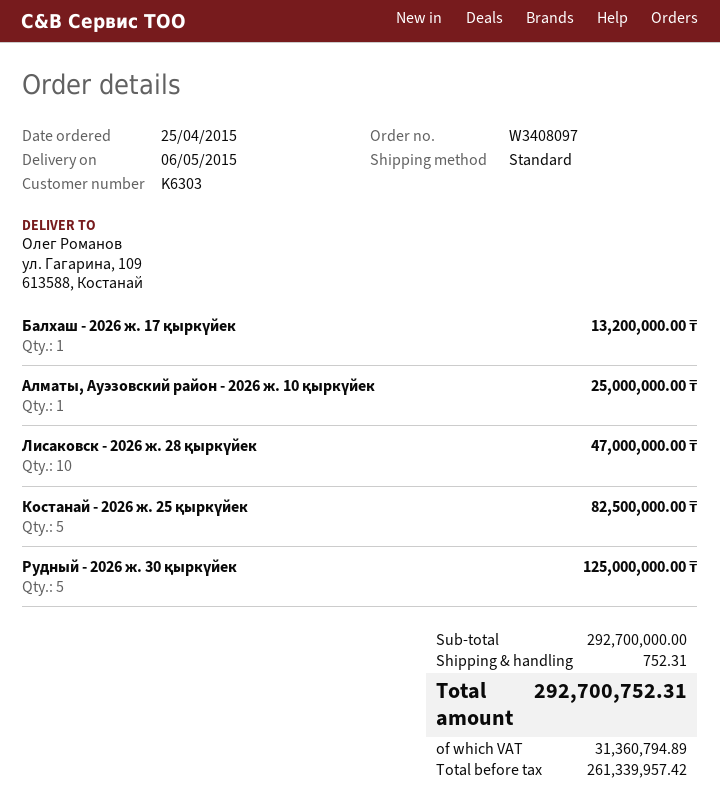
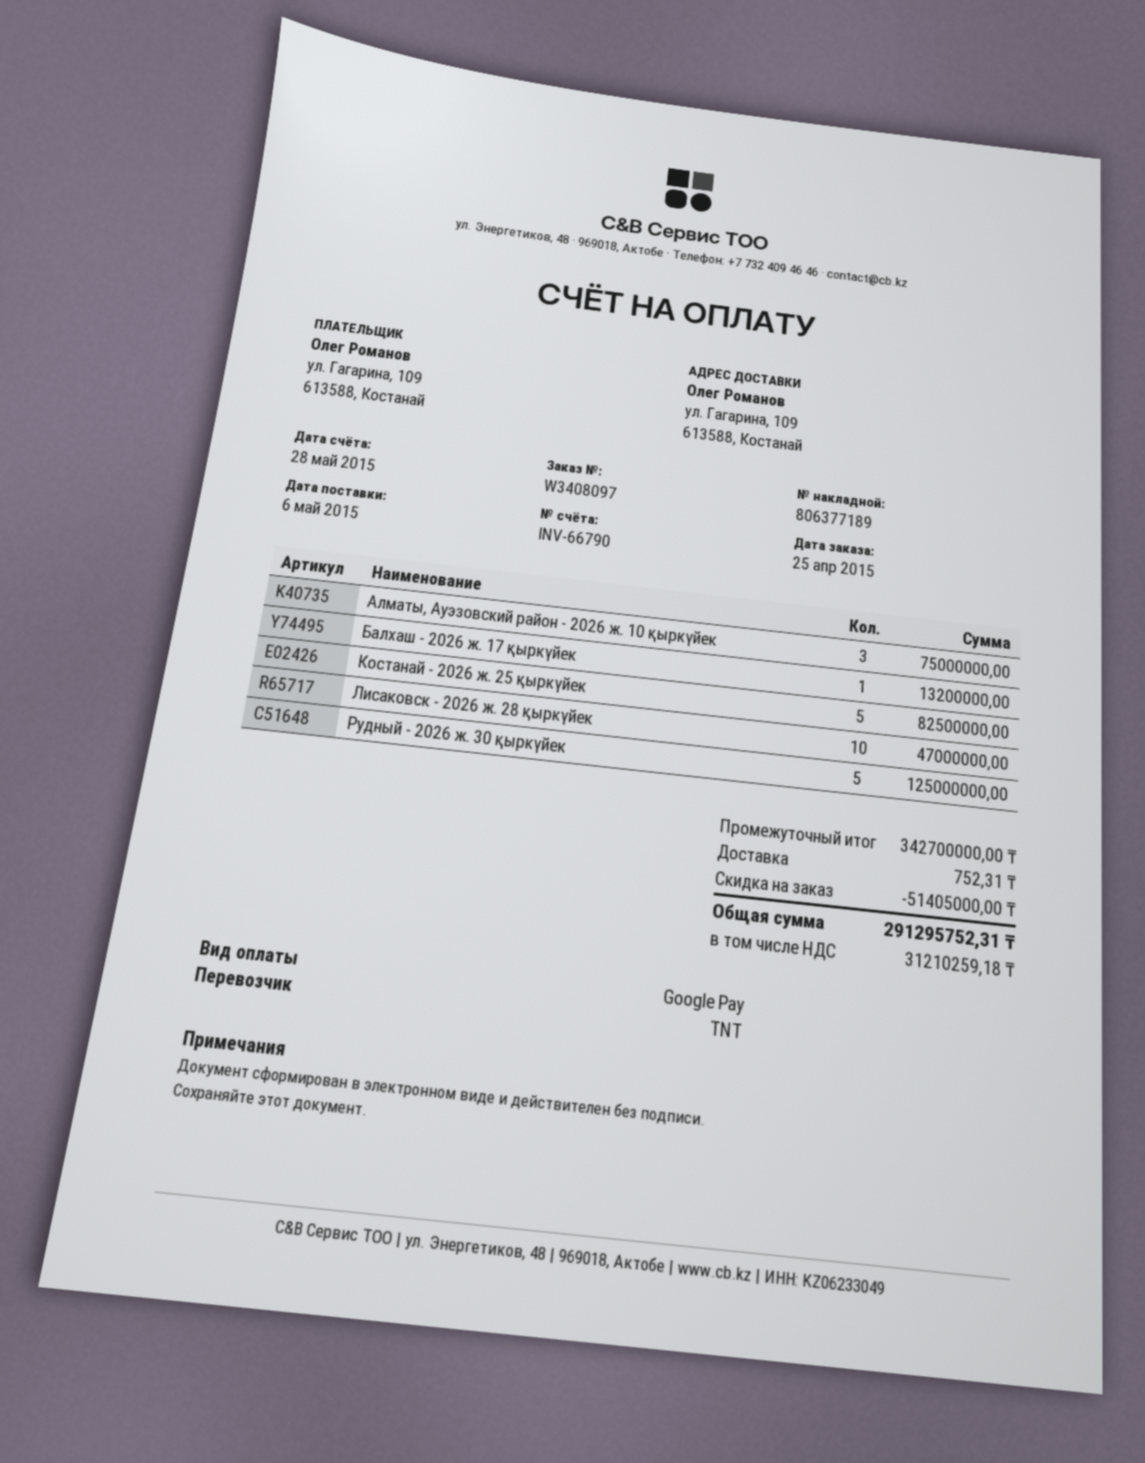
shipping method: standard -> TNT
Алматы, Ауэзовский район - 2026 ж. 10 қыркүйек: 1 for 25000000.00 -> 3 for 75000000.00
subtotal: 292700000.00 -> 342700000.00
discount: none -> 51405000.00
tax: 31360794.89 -> 31210259.18
total: 292700752.31 -> 291295752.31

